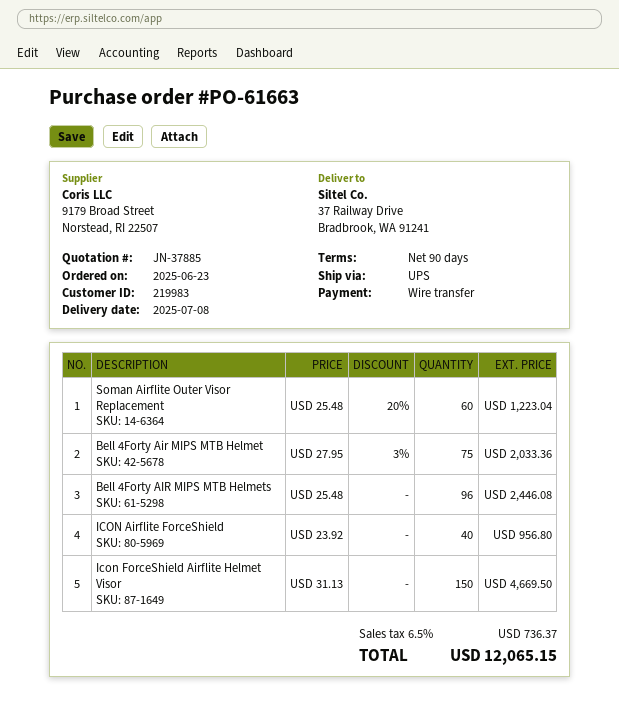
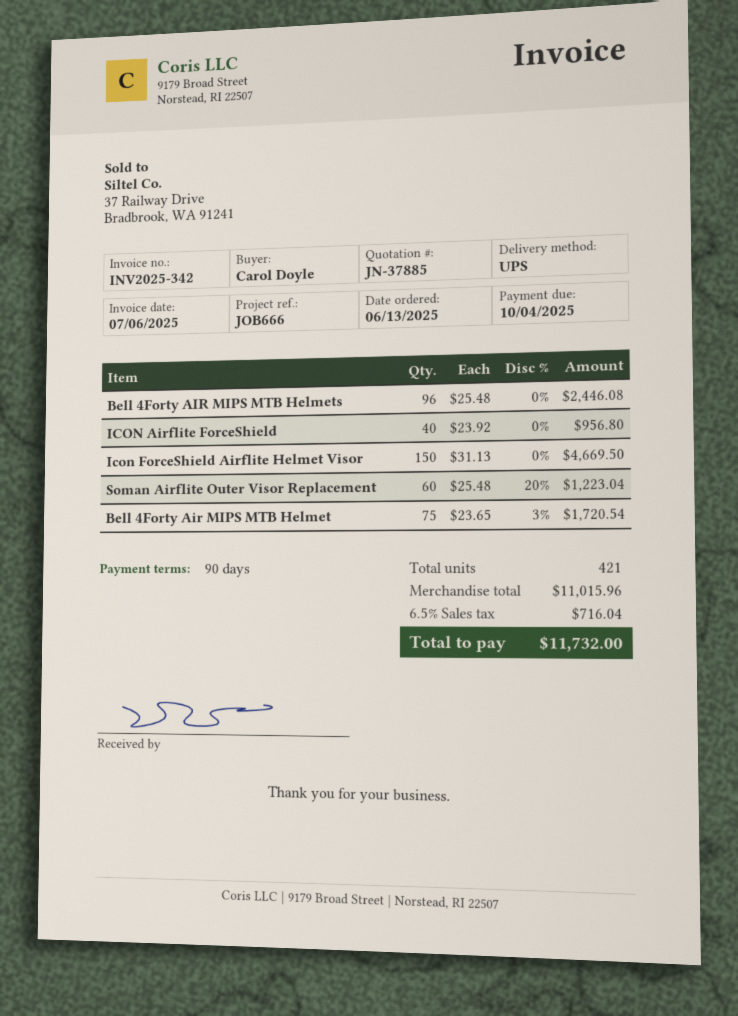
order date: 2025-06-23 -> 2025-06-13
Bell 4Forty Air MIPS MTB Helmet: 75 x 27.95 - 3% = 2033.36 -> 75 x 23.65 - 3% = 1720.54
tax: 6.5% = 736.37 -> 6.5% = 716.04
total: 12065.15 -> 11732.00

